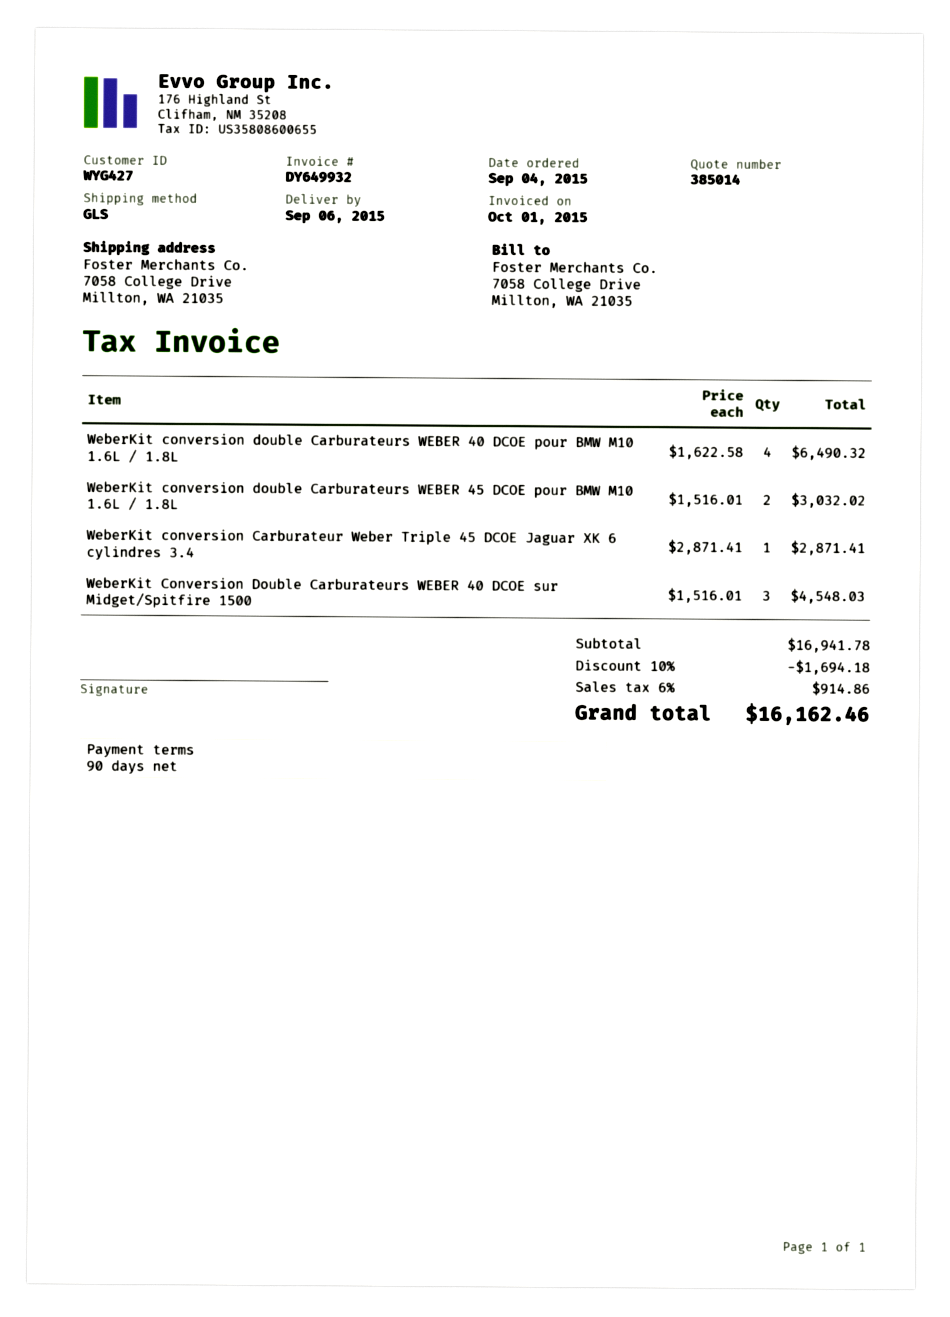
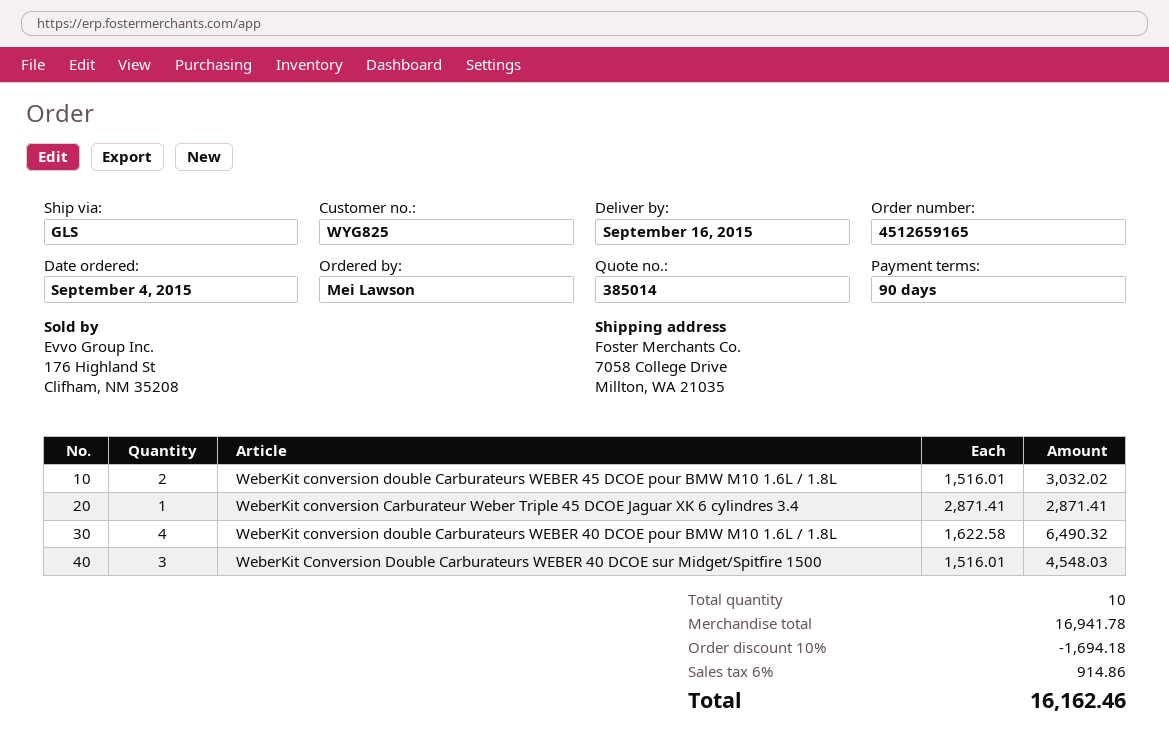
delivery date: 2015-09-06 -> 2015-09-16
customer number: WYG427 -> WYG825

